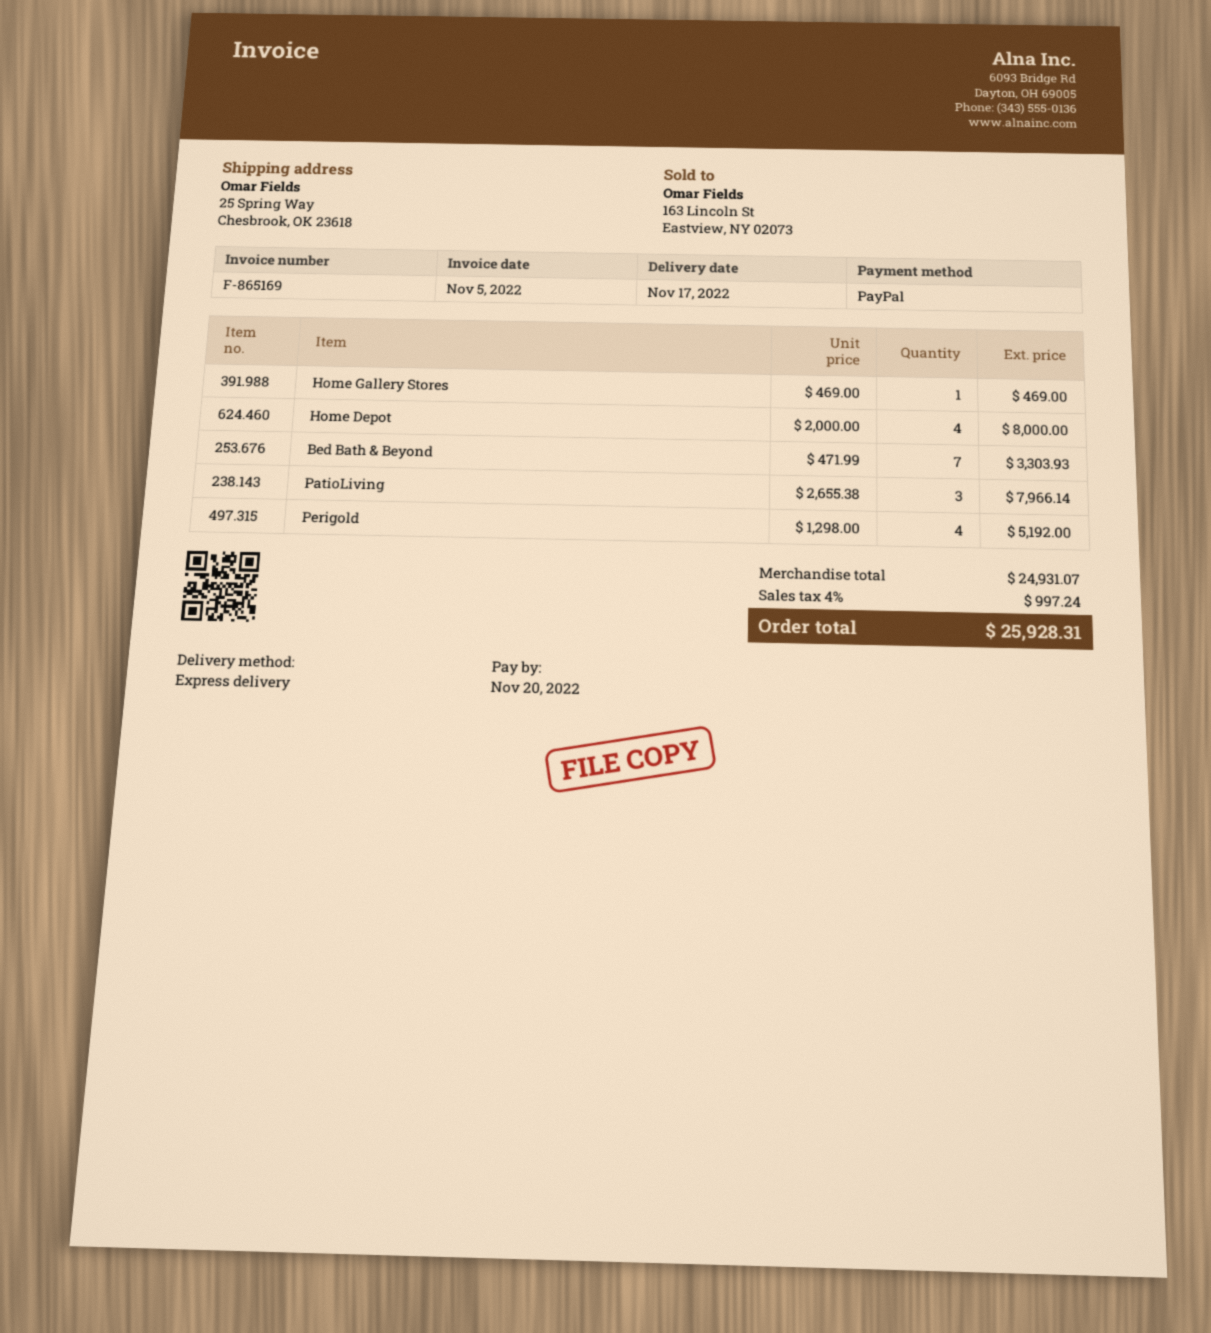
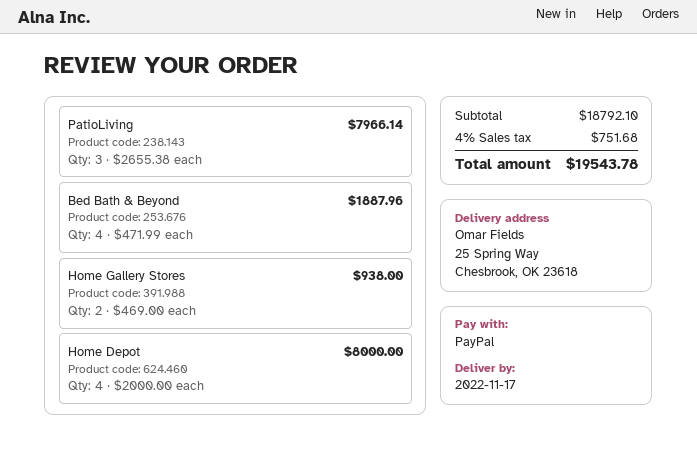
Home Gallery Stores: 1 x 469.00 = 469.00 -> 2 x 469.00 = 938.00
Bed Bath & Beyond: 7 x 471.99 = 3303.93 -> 4 x 471.99 = 1887.96
Perigold: 4 x 1298.00 = 5192.00 -> none
subtotal: 24931.07 -> 18792.10
tax: 4% = 997.24 -> 4% = 751.68
total: 25928.31 -> 19543.78

